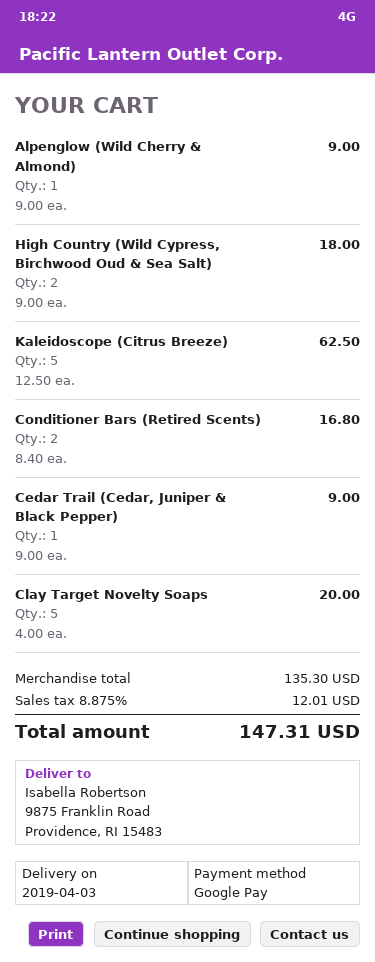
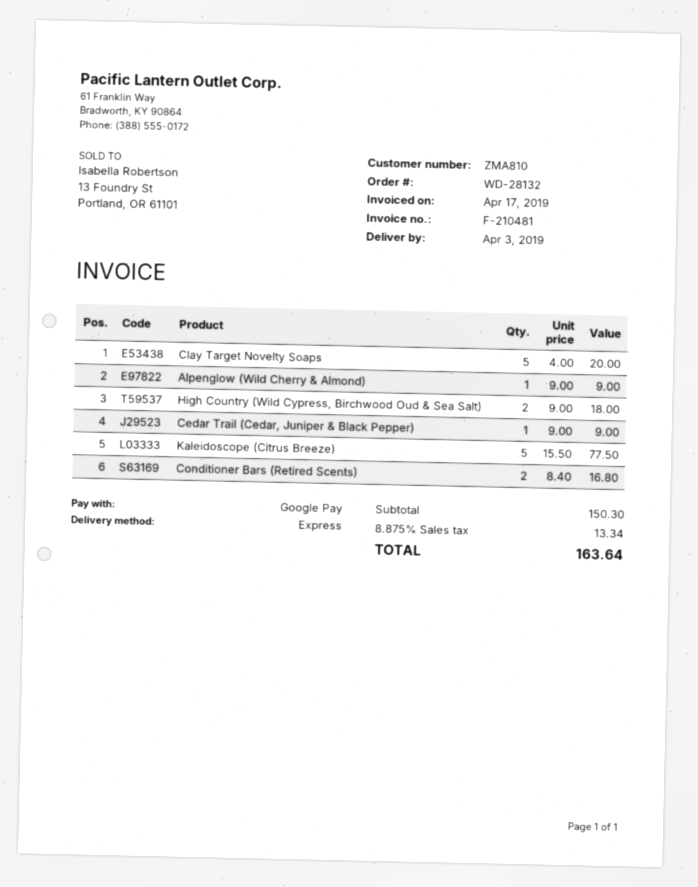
Kaleidoscope (Citrus Breeze): 5 x 12.50 = 62.50 -> 5 x 15.50 = 77.50
subtotal: 135.30 -> 150.30
tax: 8.875% = 12.01 -> 8.875% = 13.34
total: 147.31 -> 163.64

